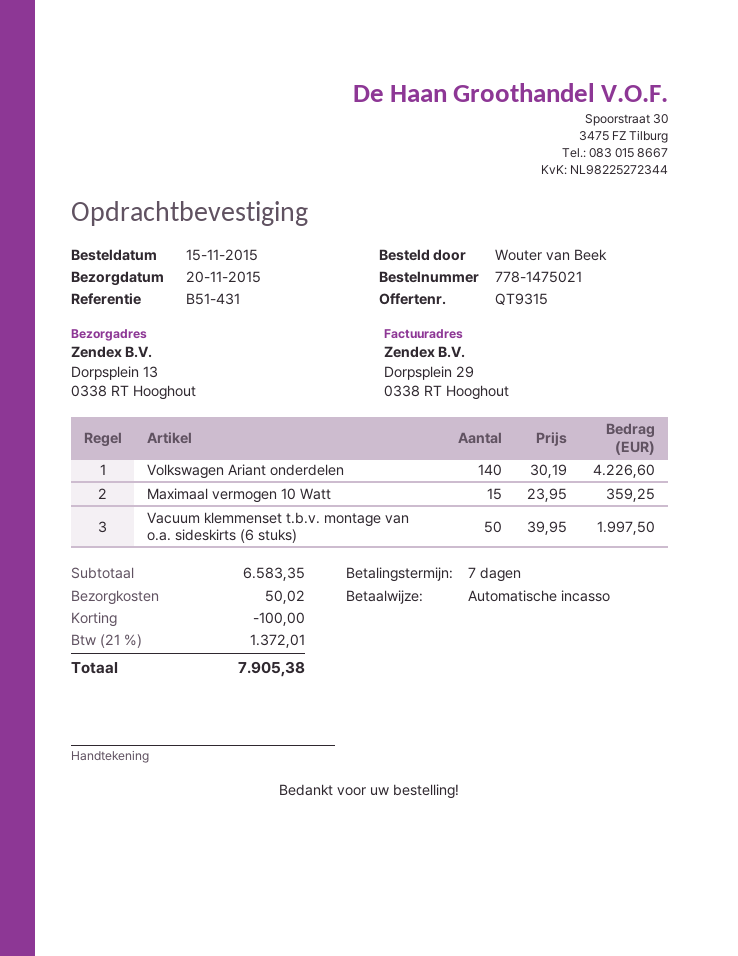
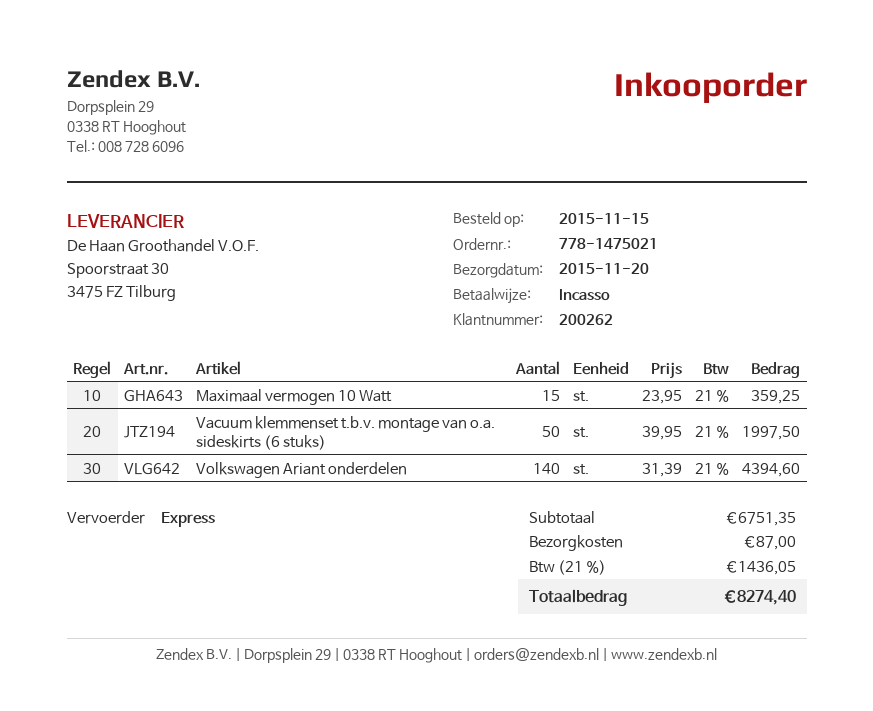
Volkswagen Ariant onderdelen: 140 x 30.19 = 4226.60 -> 140 x 31.39 = 4394.60
subtotal: 6583.35 -> 6751.35
discount: 100.00 -> none
shipping: 50.02 -> 87.00
tax: 21% = 1372.01 -> 21% = 1436.05
total: 7905.38 -> 8274.40

